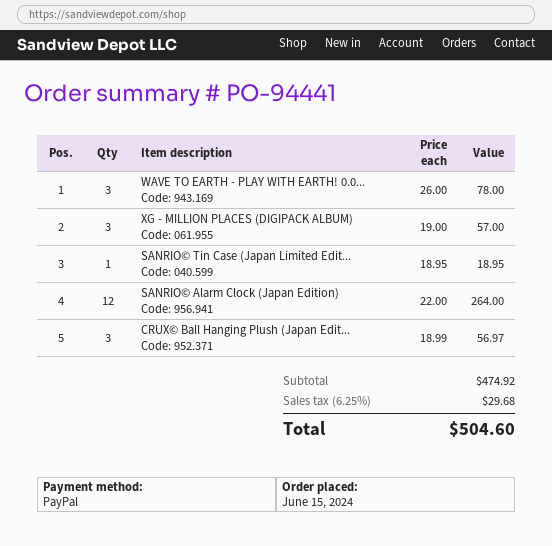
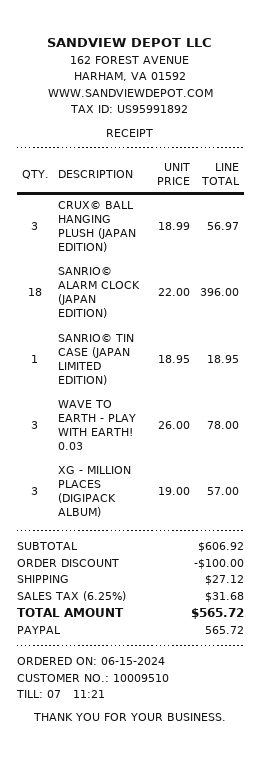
SANRIO© Alarm Clock (Japan Edition): 12 x 22.00 = 264.00 -> 18 x 22.00 = 396.00
subtotal: 474.92 -> 606.92
discount: none -> 100.00
shipping: none -> 27.12
tax: 6.25% = 29.68 -> 6.25% = 31.68
total: 504.60 -> 565.72

